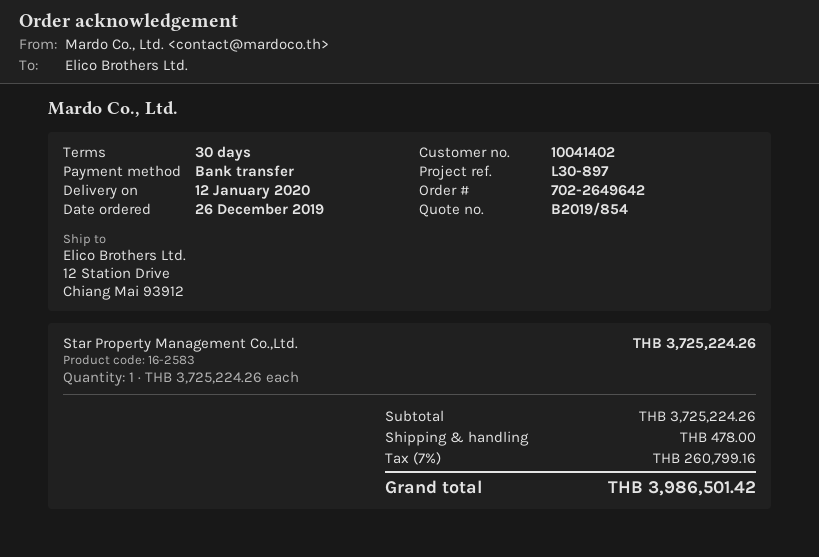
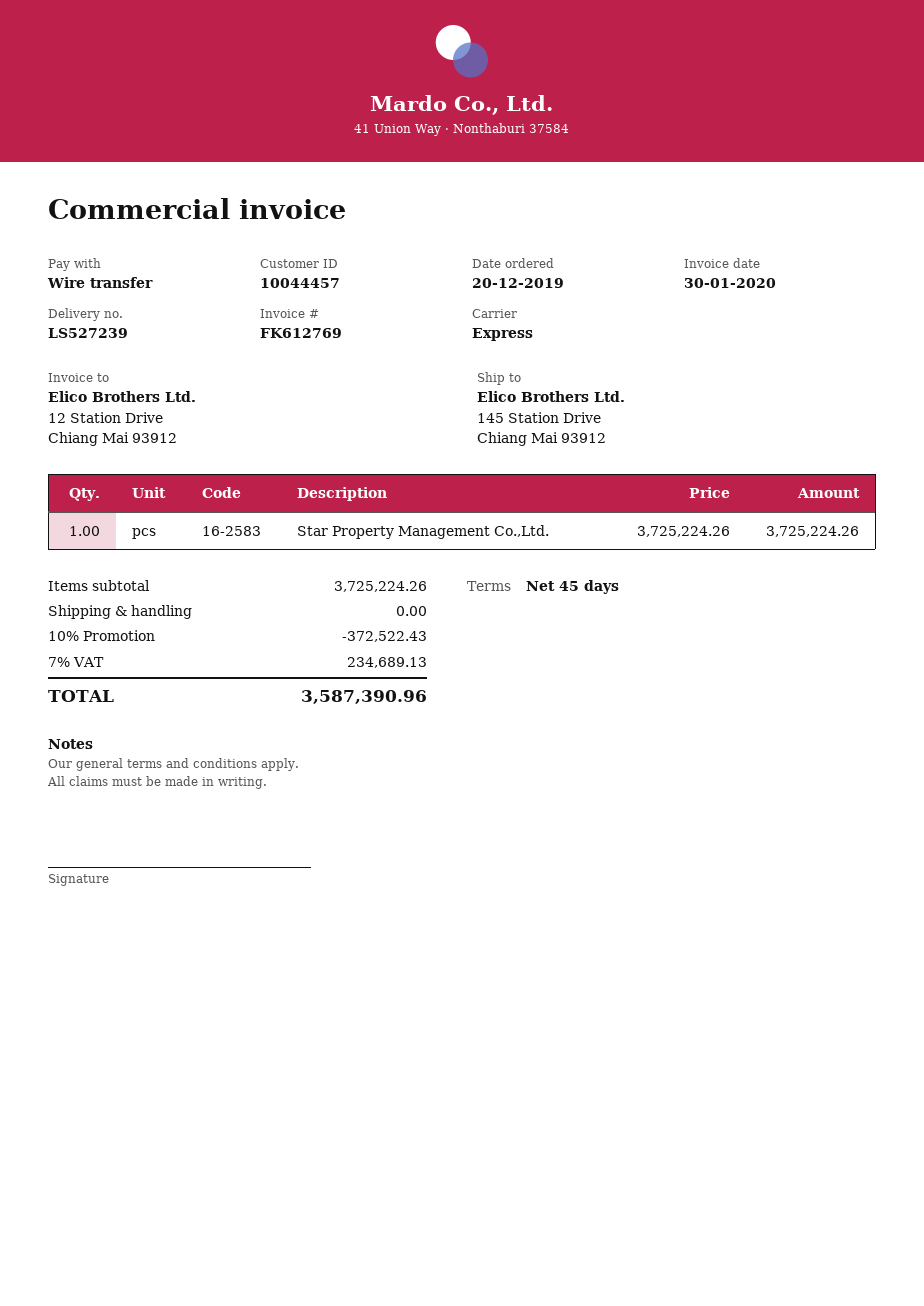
order date: 2019-12-26 -> 2019-12-20
payment terms: 30 days -> 45 days
customer number: 10041402 -> 10044457
ship to: 12 Station Drive, Chiang Mai 93912 -> 145 Station Drive, Chiang Mai 93912
discount: none -> 10% = 372522.43
shipping: 478.00 -> 0.00
tax: 7% = 260799.16 -> 7% = 234689.13
total: 3986501.42 -> 3587390.96

